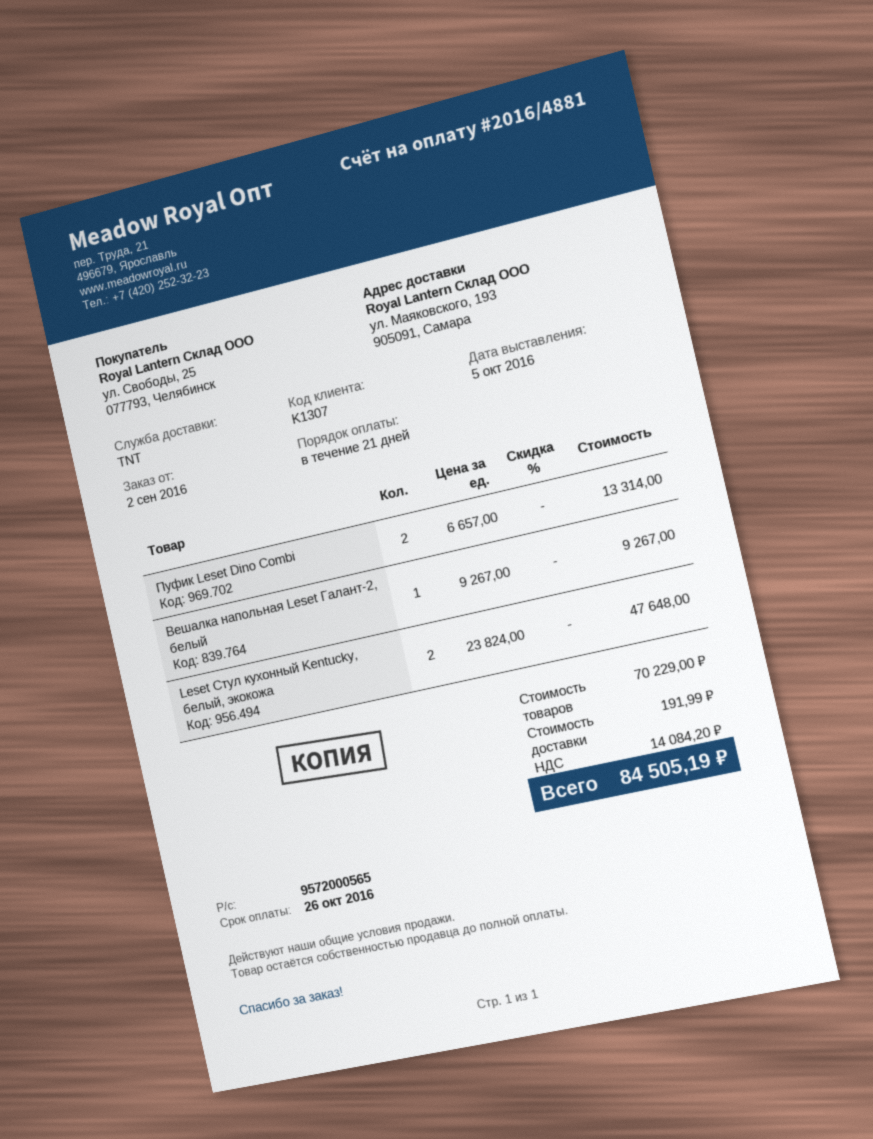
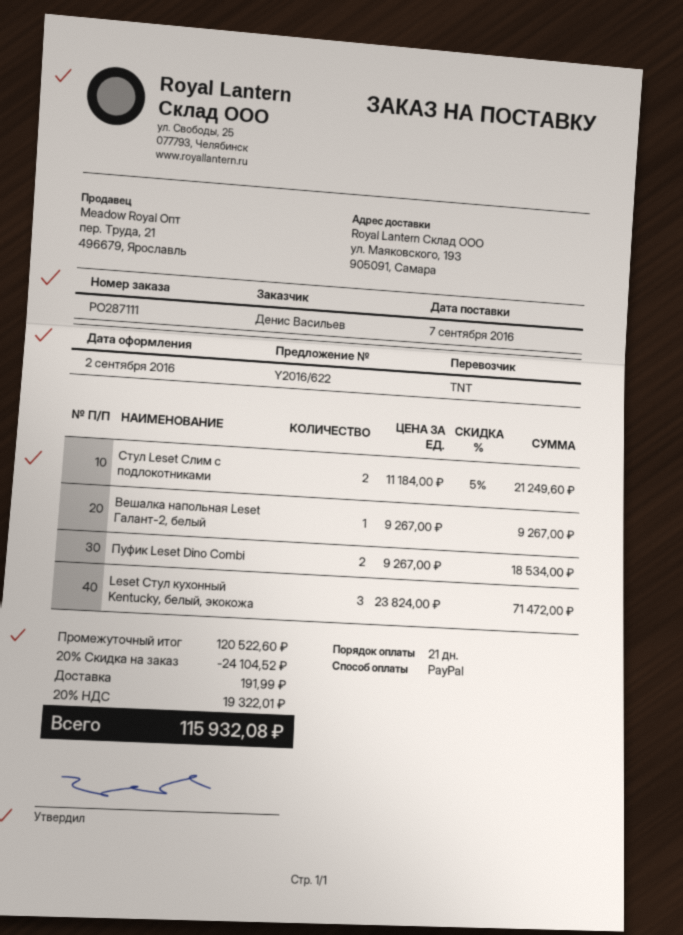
Пуфик Leset Dino Combi: 2 x 6657.00 = 13314.00 -> 2 x 9267.00 = 18534.00
Leset Стул кухонный Kentucky, белый, экокожа: 2 x 23824.00 = 47648.00 -> 3 x 23824.00 = 71472.00
Стул Leset Слим с подлокотниками: none -> 2 x 11184.00 - 5% = 21249.60
subtotal: 70229.00 -> 120522.60
discount: none -> 20% = 24104.52
tax: 14084.20 -> 19322.01
total: 84505.19 -> 115932.08

